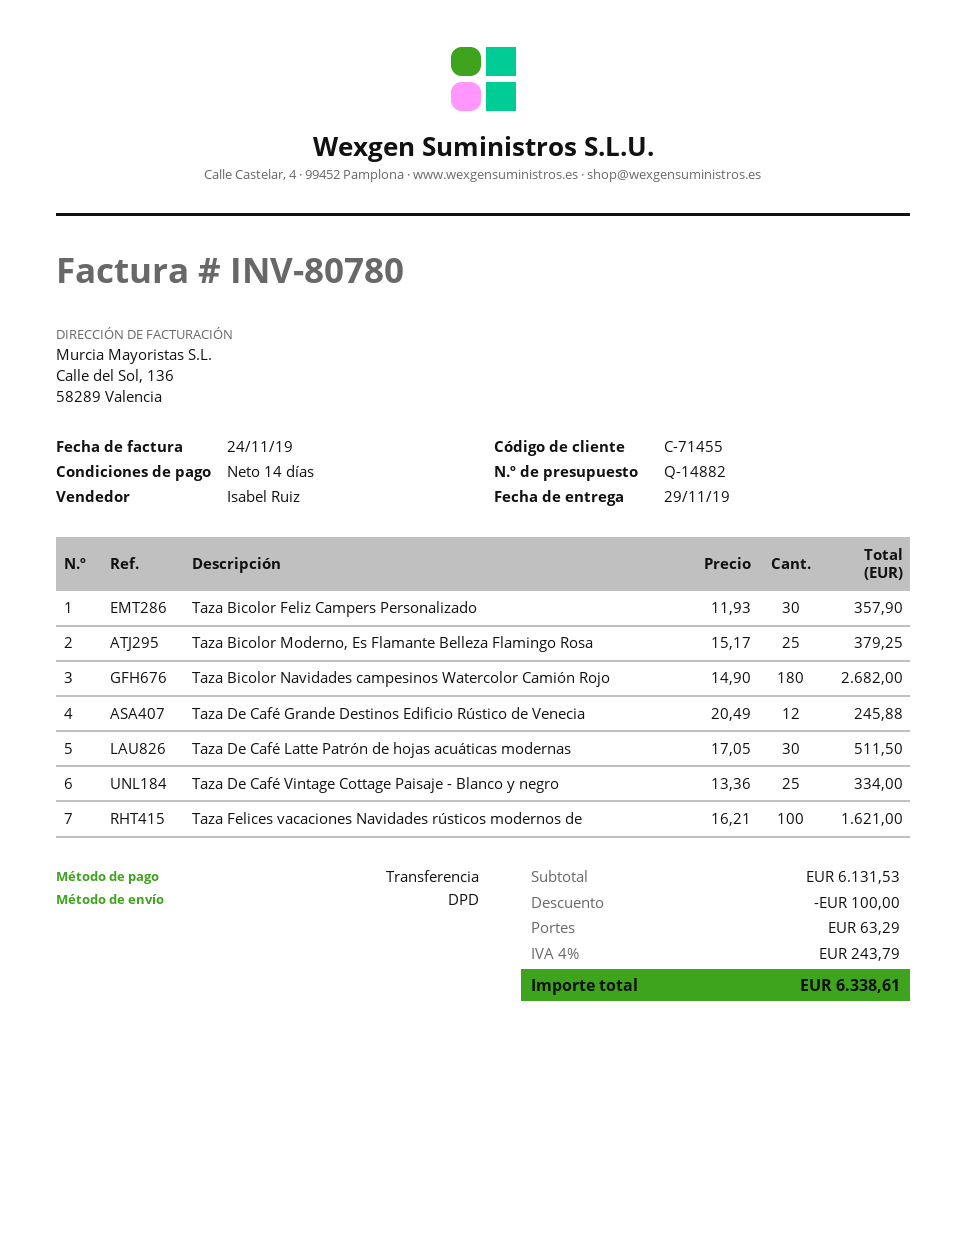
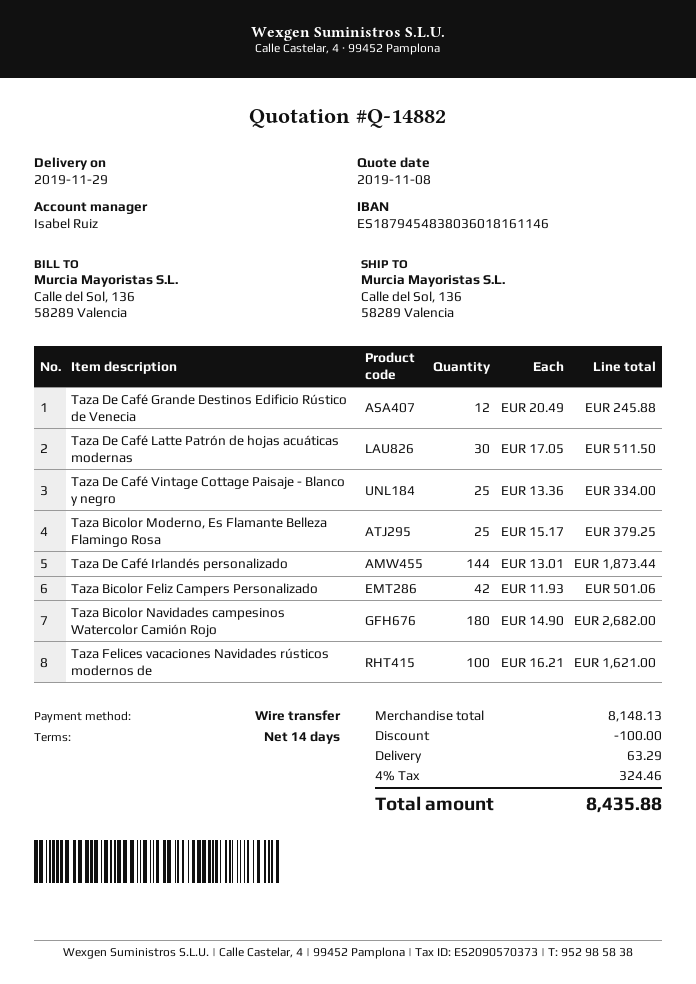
Taza Bicolor Feliz Campers Personalizado: 30 x 11.93 = 357.90 -> 42 x 11.93 = 501.06
Taza De Café Irlandés personalizado: none -> 144 x 13.01 = 1873.44
subtotal: 6131.53 -> 8148.13
tax: 4% = 243.79 -> 4% = 324.46
total: 6338.61 -> 8435.88

